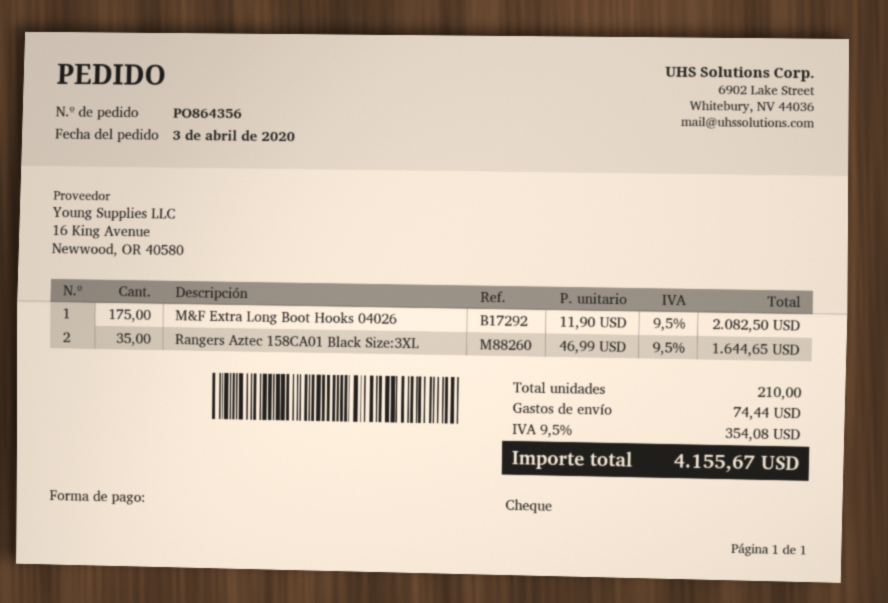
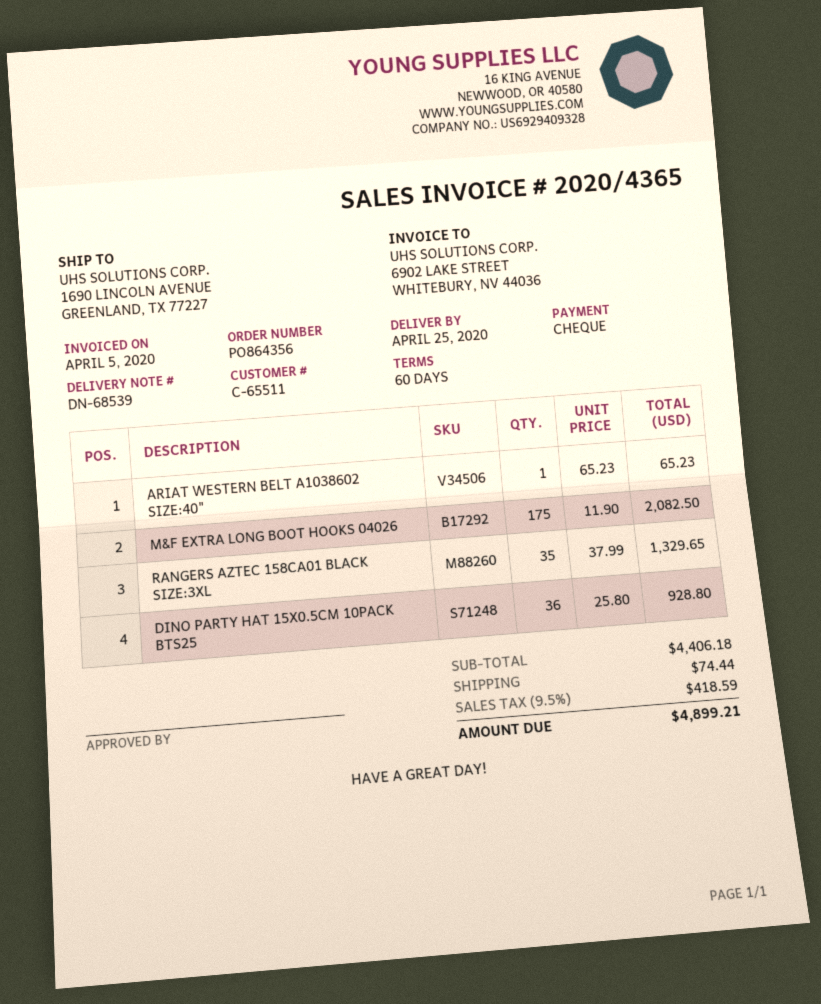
Rangers Aztec 158CA01 Black Size:3XL: 35 x 46.99 = 1644.65 -> 35 x 37.99 = 1329.65
ARIAT WESTERN BELT A1038602 SIZE:40": none -> 1 x 65.23 = 65.23
DINO PARTY HAT 15X0.5CM 10PACK BTS25: none -> 36 x 25.80 = 928.80
tax: 9.5% = 354.08 -> 9.5% = 418.59
total: 4155.67 -> 4899.21

